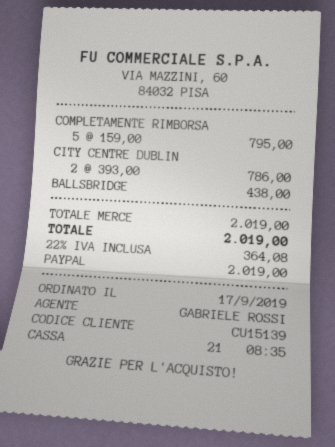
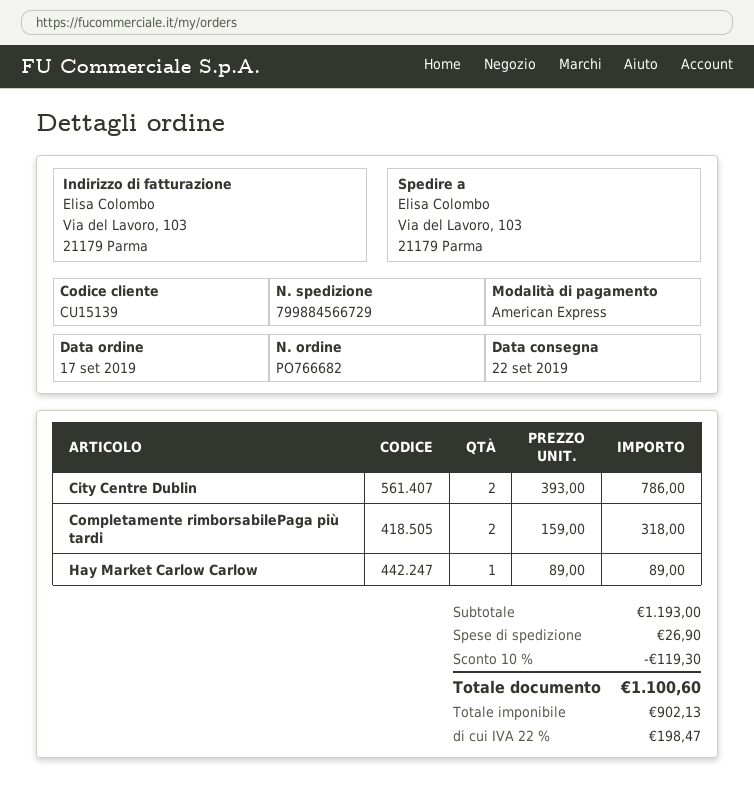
payment method: PayPal -> American Express
COMPLETAMENTE RIMBORSA: 5 x 159.00 = 795.00 -> 2 x 159.00 = 318.00
BALLSBRIDGE: 1 x 438.00 = 438.00 -> none
Hay Market Carlow Carlow: none -> 1 x 89.00 = 89.00
subtotal: 2019.00 -> 1193.00
discount: none -> 10% = 119.30
shipping: none -> 26.90
tax: 22% = 364.08 -> 22% = 198.47
total: 2019.00 -> 1100.60

